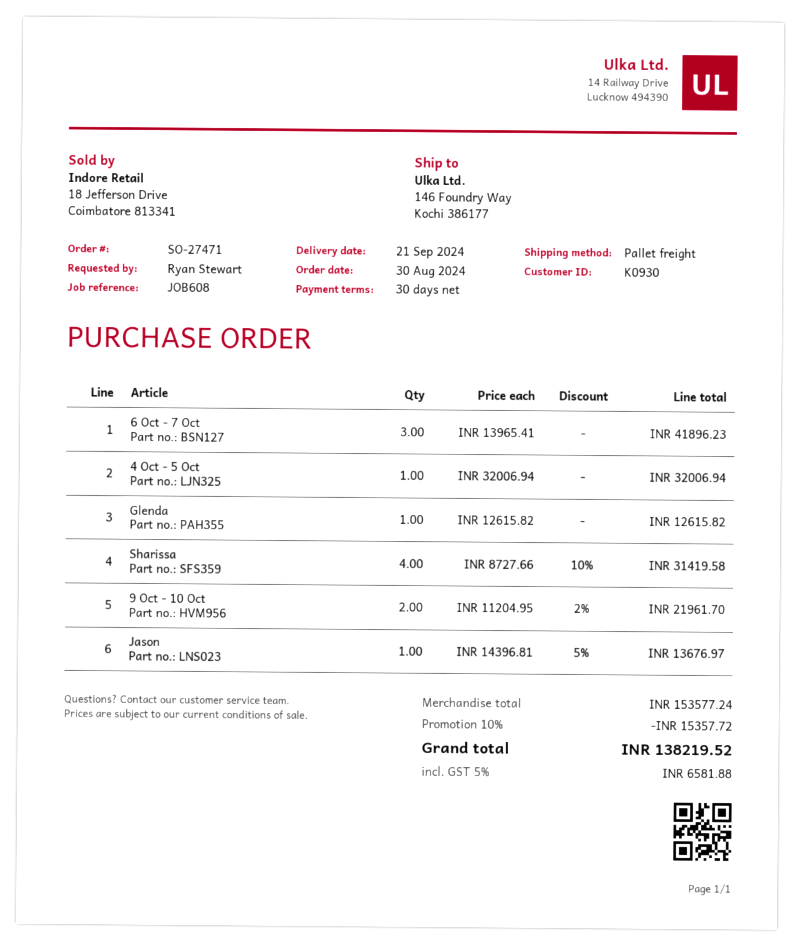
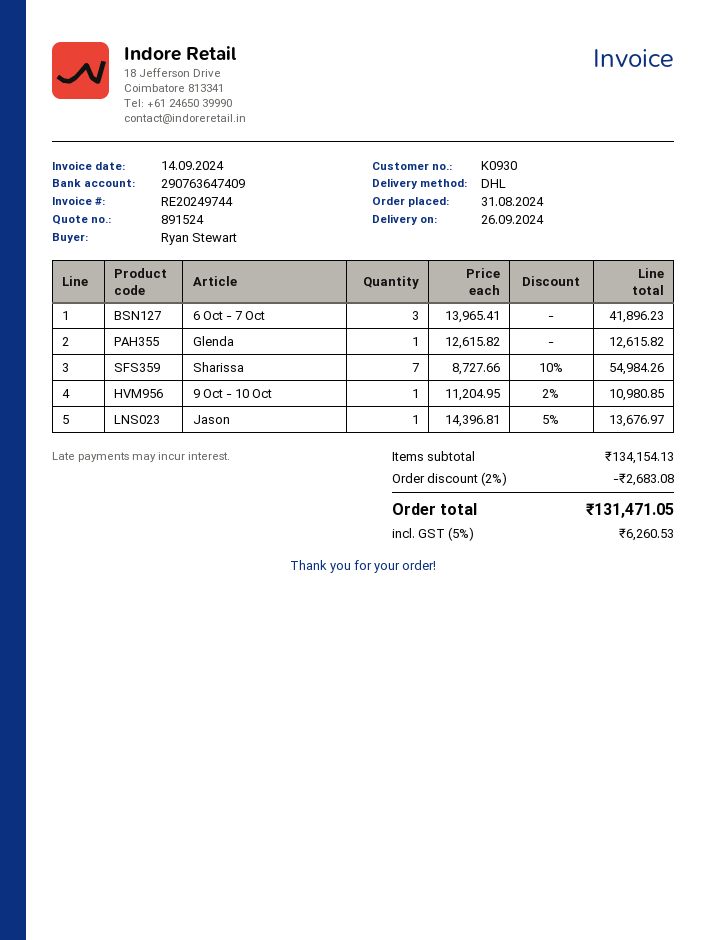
order date: 2024-08-30 -> 2024-08-31
delivery date: 2024-09-21 -> 2024-09-26
shipping method: pallet freight -> DHL
4 Oct - 5 Oct: 1 x 32006.94 = 32006.94 -> none
Sharissa: 4 x 8727.66 - 10% = 31419.58 -> 7 x 8727.66 - 10% = 54984.26
9 Oct - 10 Oct: 2 x 11204.95 - 2% = 21961.70 -> 1 x 11204.95 - 2% = 10980.85
subtotal: 153577.24 -> 134154.13
discount: 10% = 15357.72 -> 2% = 2683.08
tax: 5% = 6581.88 -> 5% = 6260.53
total: 138219.52 -> 131471.05

